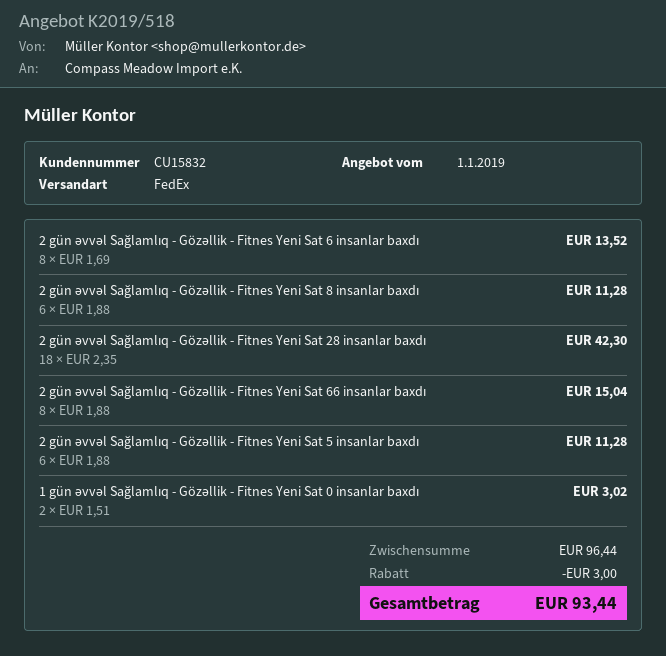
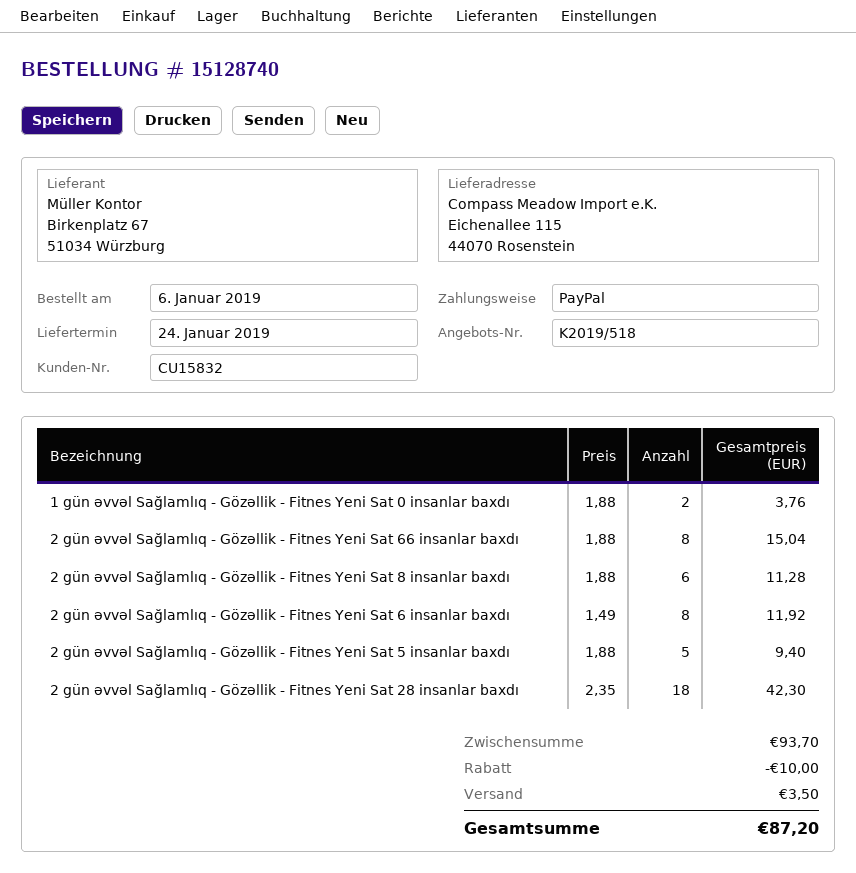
2 gün əvvəl Sağlamlıq - Gözəllik - Fitnes Yeni Sat 6 insanlar baxdı: 8 x 1.69 = 13.52 -> 8 x 1.49 = 11.92
2 gün əvvəl Sağlamlıq - Gözəllik - Fitnes Yeni Sat 5 insanlar baxdı: 6 x 1.88 = 11.28 -> 5 x 1.88 = 9.40
1 gün əvvəl Sağlamlıq - Gözəllik - Fitnes Yeni Sat 0 insanlar baxdı: 2 x 1.51 = 3.02 -> 2 x 1.88 = 3.76
subtotal: 96.44 -> 93.70
discount: 3.00 -> 10.00
shipping: none -> 3.50
total: 93.44 -> 87.20

